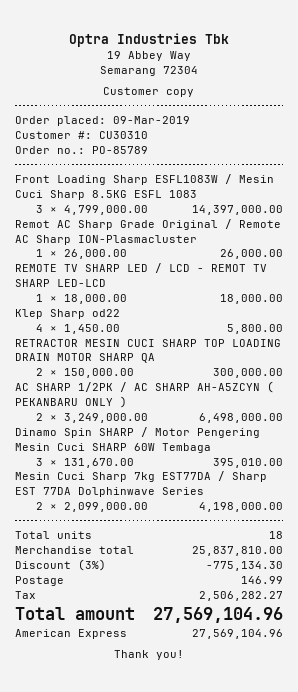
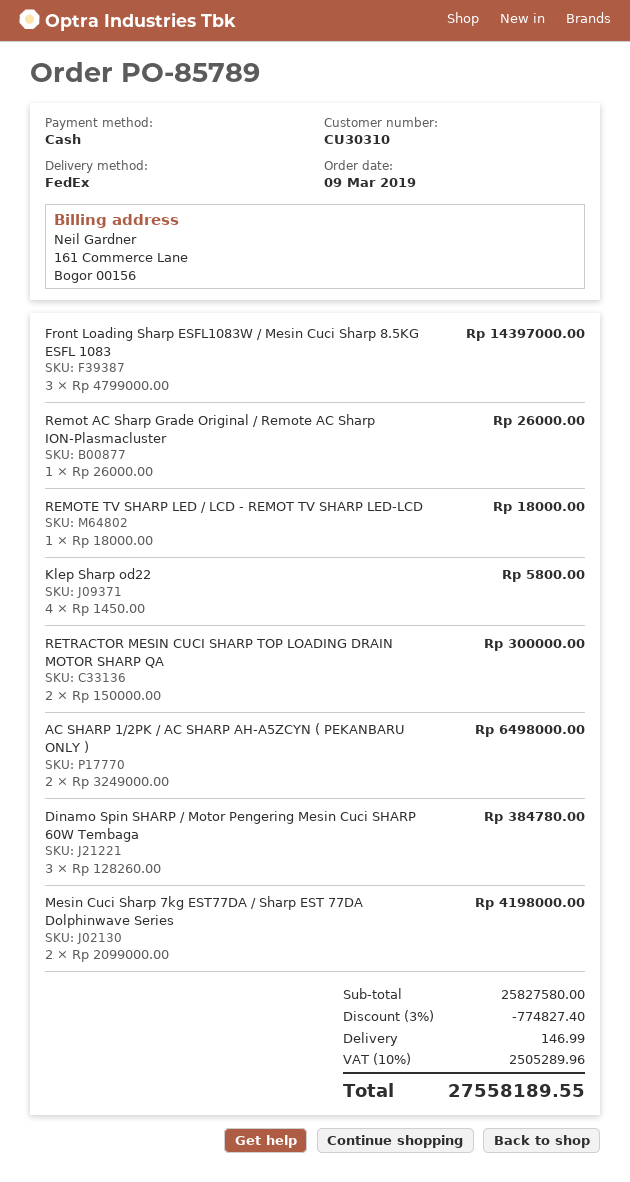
payment method: American Express -> cash
Dinamo Spin SHARP / Motor Pengering Mesin Cuci SHARP 60W Tembaga: 3 x 131670.00 = 395010.00 -> 3 x 128260.00 = 384780.00
subtotal: 25837810.00 -> 25827580.00
discount: 3% = 775134.30 -> 3% = 774827.40
tax: 2506282.27 -> 2505289.96
total: 27569104.96 -> 27558189.55

